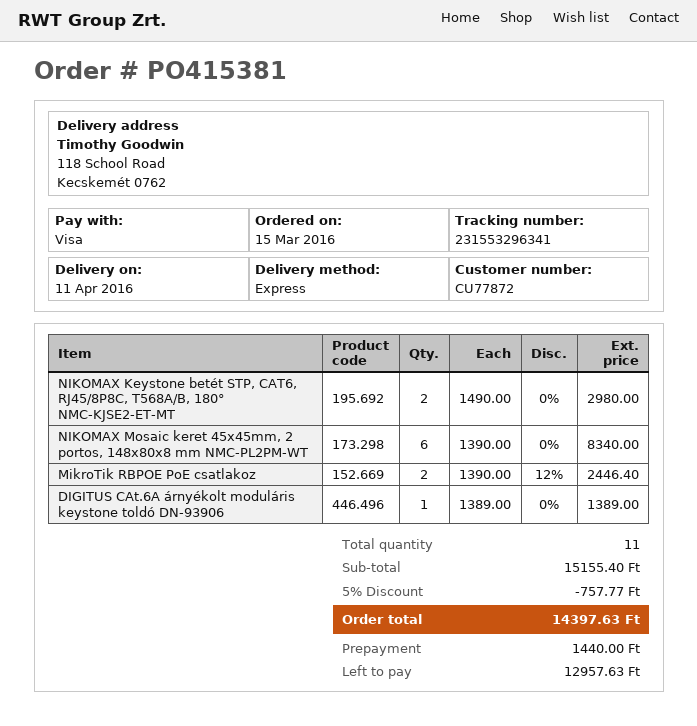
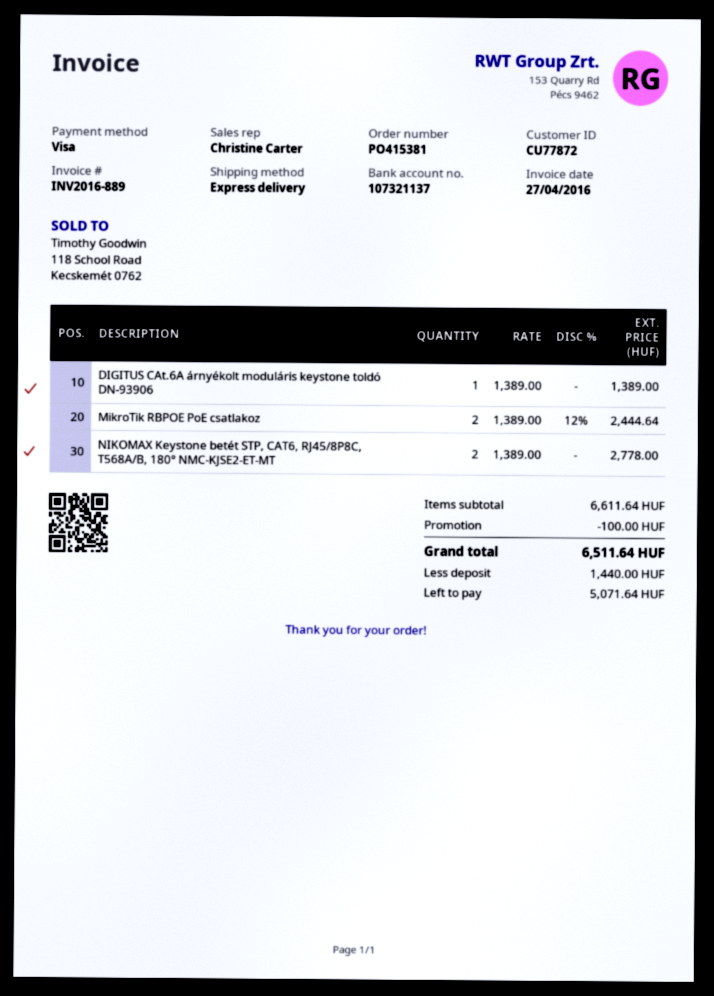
NIKOMAX Keystone betét STP, CAT6, RJ45/8P8C, T568A/B, 180° NMC-KJSE2-ET-MT: 2 x 1490.00 = 2980.00 -> 2 x 1389.00 = 2778.00
NIKOMAX Mosaic keret 45x45mm, 2 portos, 148x80x8 mm NMC-PL2PM-WT: 6 x 1390.00 = 8340.00 -> none
MikroTik RBPOE PoE csatlakoz: 2 x 1390.00 - 12% = 2446.40 -> 2 x 1389.00 - 12% = 2444.64
subtotal: 15155.40 -> 6611.64
discount: 757.77 -> 100.00
total: 14397.63 -> 6511.64
balance: 12957.63 -> 5071.64

